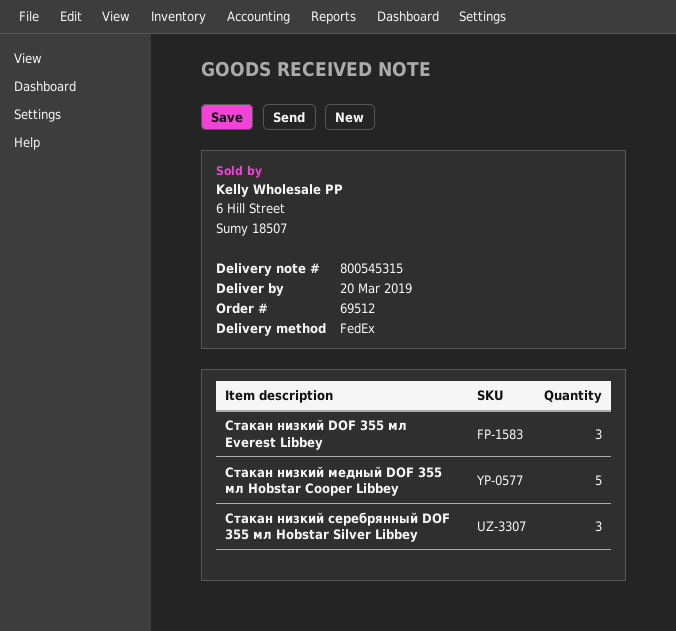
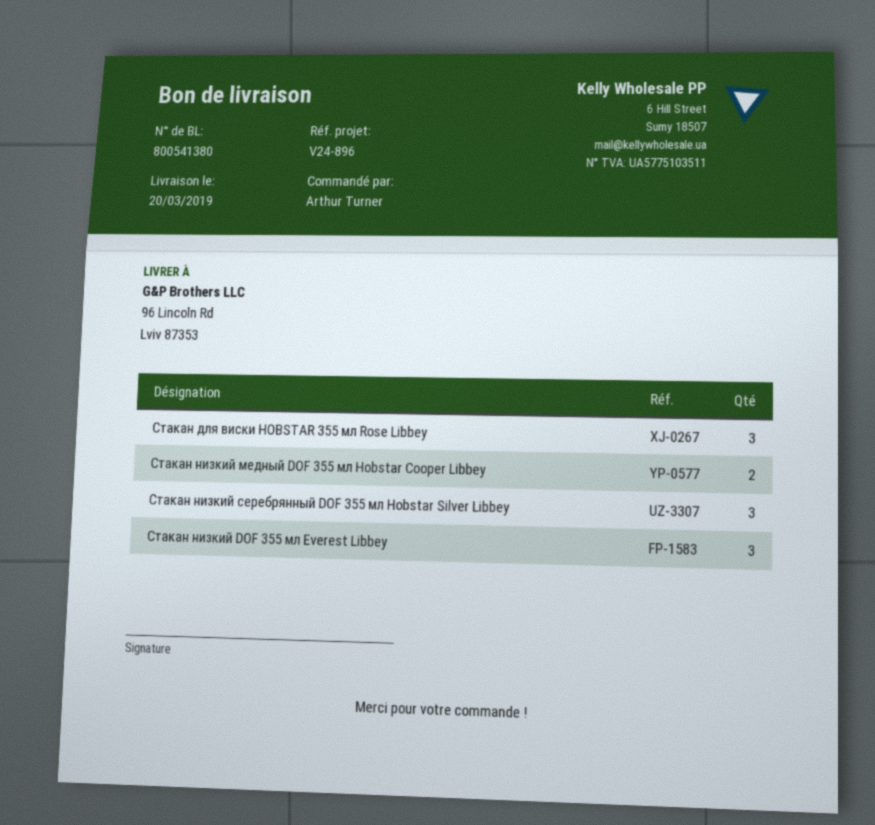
delivery note number: 800545315 -> 800541380
Стакан низкий медный DOF 355 мл Hobstar Cooper Libbey: 5 -> 2
Стакан для виски HOBSTAR 355 мл Rose Libbey: none -> 3

